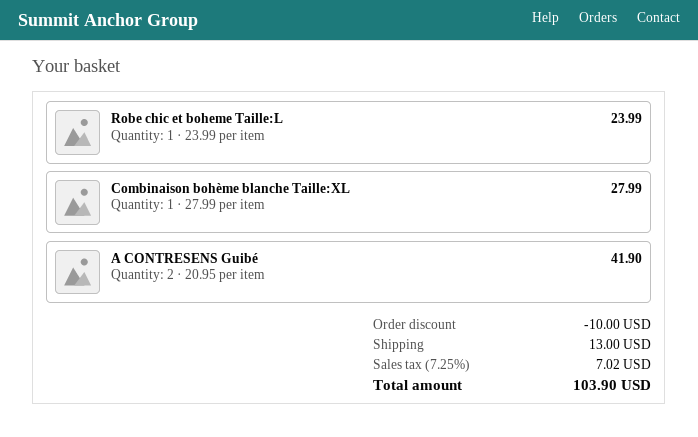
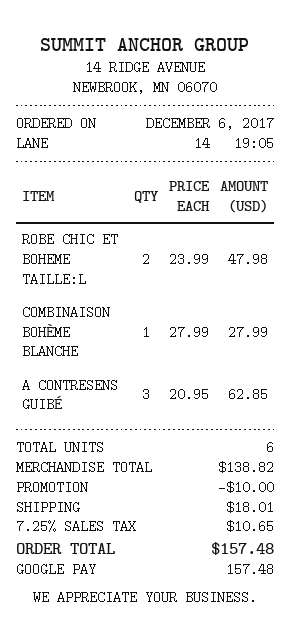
Robe chic et boheme Taille:L: 1 x 23.99 = 23.99 -> 2 x 23.99 = 47.98
A CONTRESENS Guibé: 2 x 20.95 = 41.90 -> 3 x 20.95 = 62.85
shipping: 13.00 -> 18.01
tax: 7.25% = 7.02 -> 7.25% = 10.65
total: 103.90 -> 157.48

